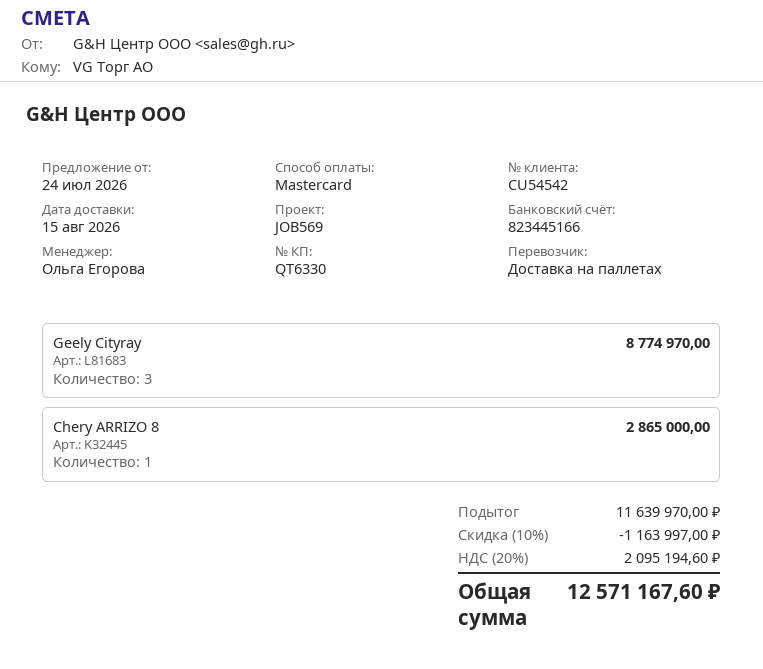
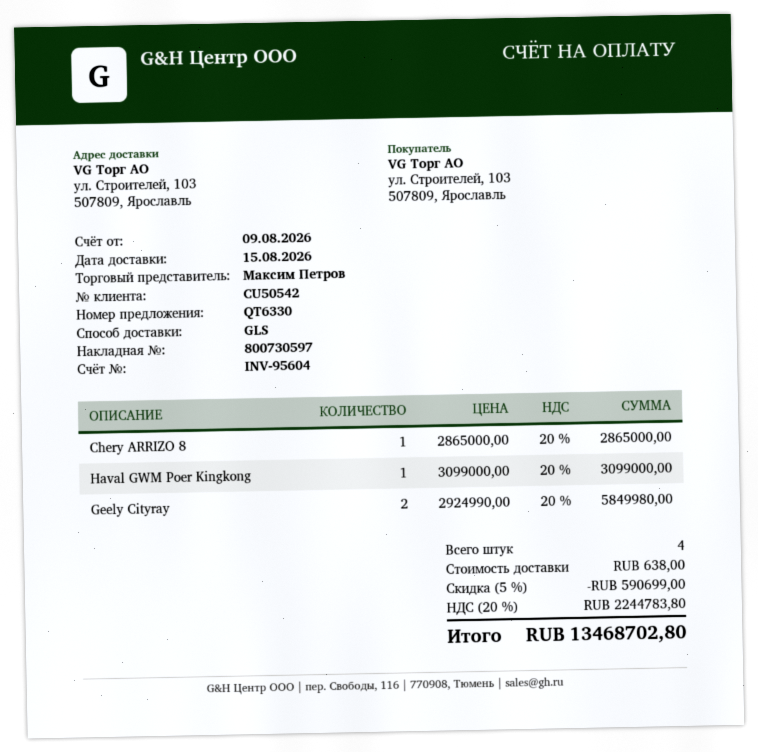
customer number: CU54542 -> CU50542
sales rep: Ольга Егорова -> Максим Петров
shipping method: pallet freight -> GLS
Geely Cityray: 3 for 8774970.00 -> 2 for 5849980.00
Haval GWM Poer Kingkong: none -> 1 for 3099000.00
discount: 10% = 1163997.00 -> 5% = 590699.00
shipping: none -> 638.00
tax: 20% = 2095194.60 -> 20% = 2244783.80
total: 12571167.60 -> 13468702.80

